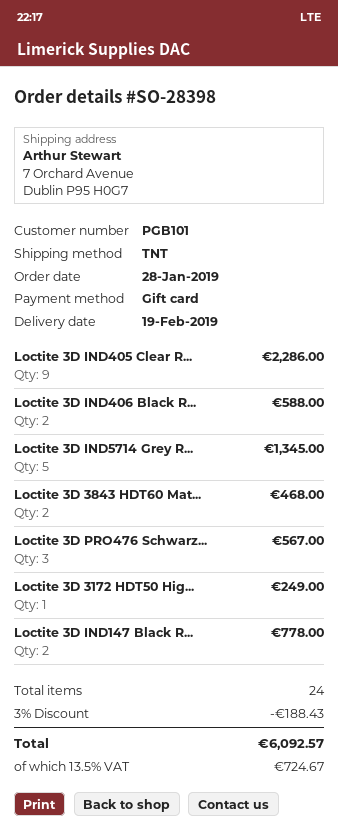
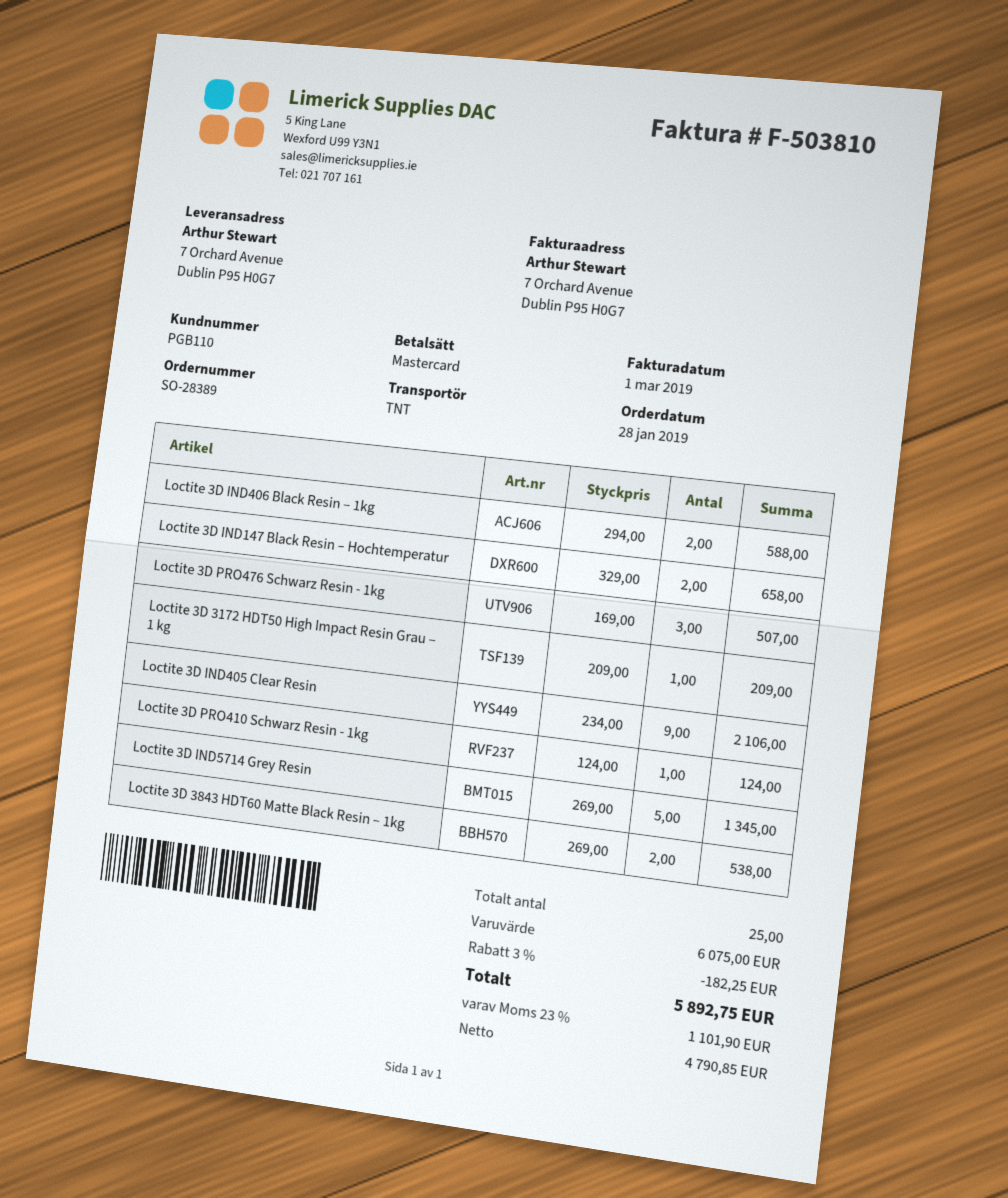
order number: SO-28398 -> SO-28389
customer number: PGB101 -> PGB110
payment method: gift card -> Mastercard
Loctite 3D IND405 Clear R...: 9 for 2286.00 -> 9 for 2106.00
Loctite 3D 3843 HDT60 Mat...: 2 for 468.00 -> 2 for 538.00
Loctite 3D PRO476 Schwarz...: 3 for 567.00 -> 3 for 507.00
Loctite 3D 3172 HDT50 Hig...: 1 for 249.00 -> 1 for 209.00
Loctite 3D IND147 Black R...: 2 for 778.00 -> 2 for 658.00
Loctite 3D PRO410 Schwarz Resin - 1kg: none -> 1 for 124.00
total quantity: 24 -> 25
discount: 3% = 188.43 -> 3% = 182.25
tax: 13.5% = 724.67 -> 23% = 1101.90
total: 6092.57 -> 5892.75

